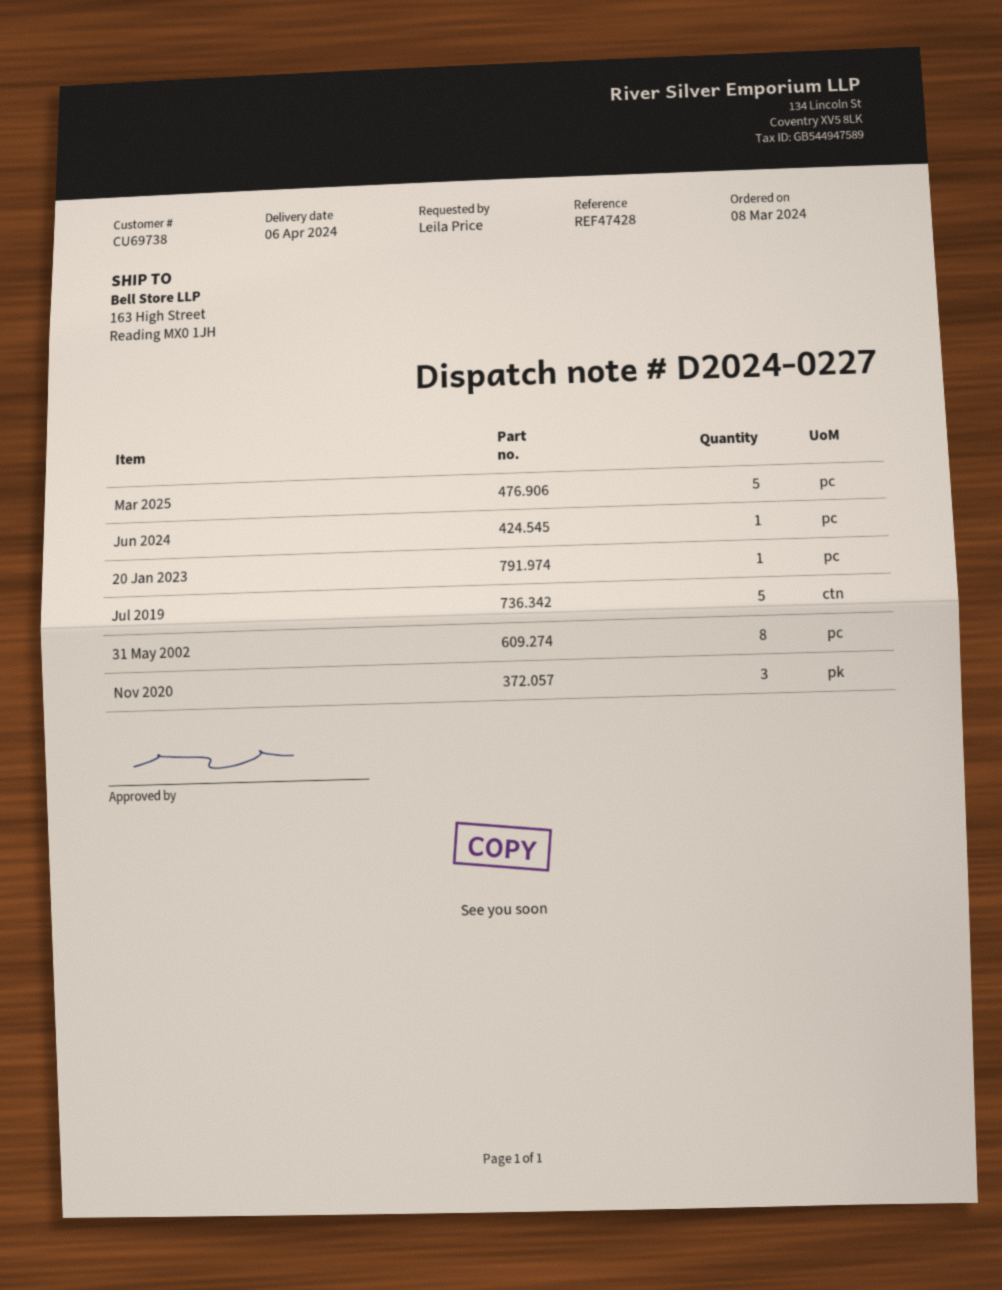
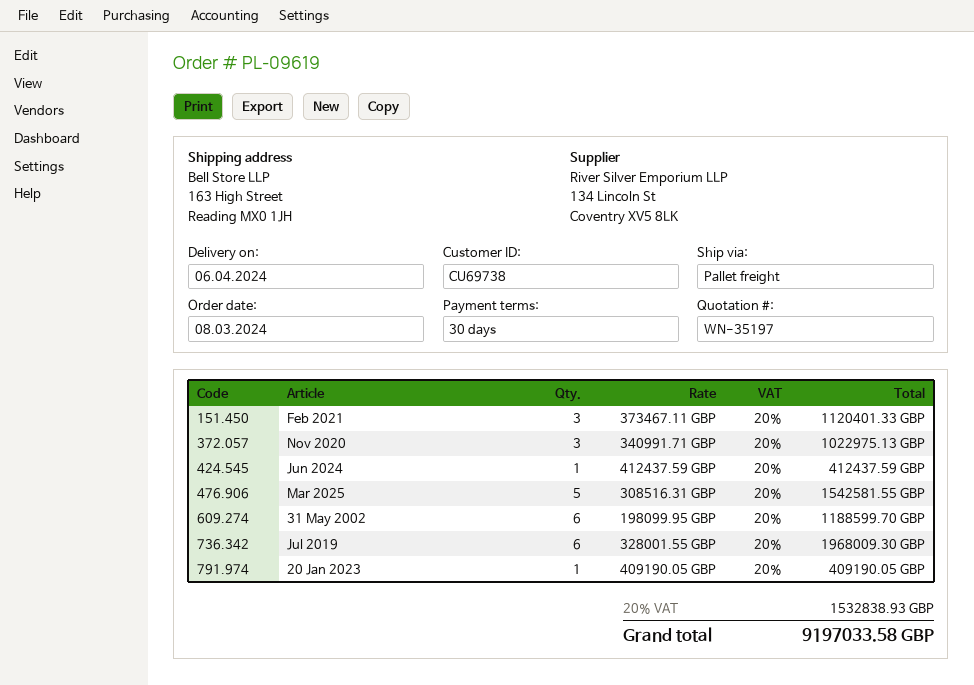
Jul 2019: 5 -> 6
31 May 2002: 8 -> 6
Feb 2021: none -> 3

